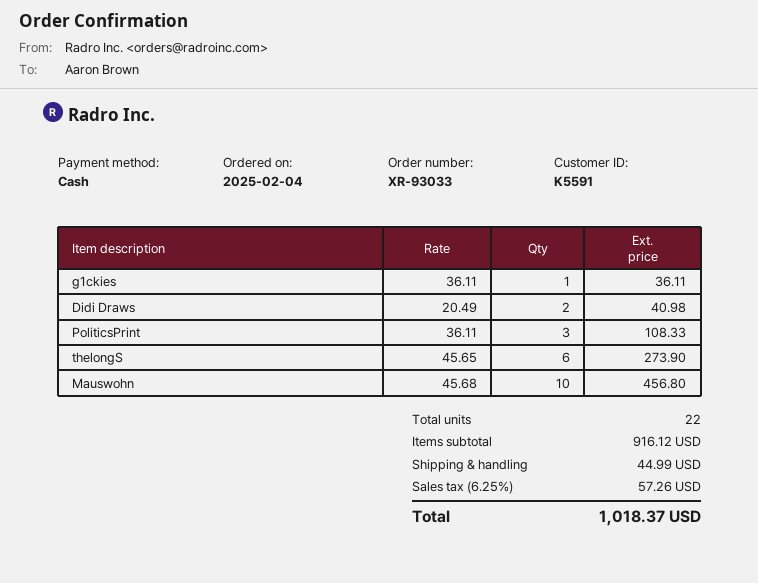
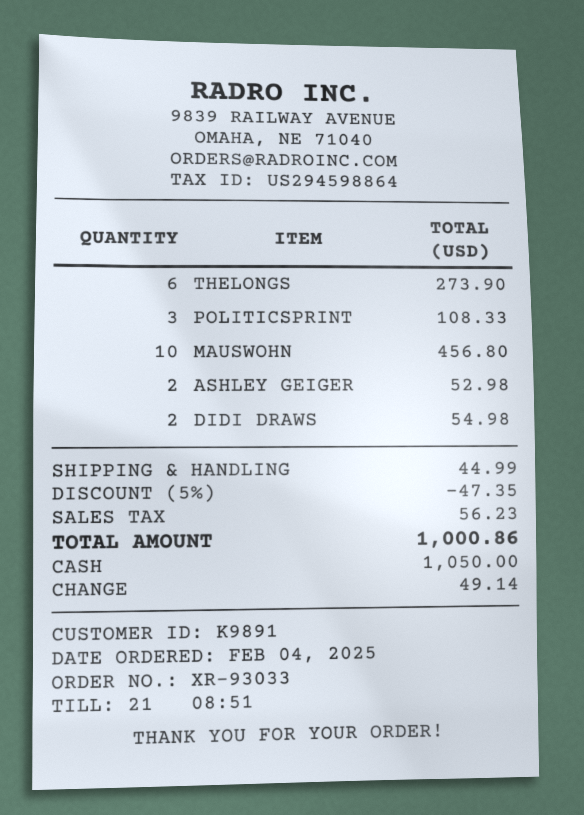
customer number: K5591 -> K9891
g1ckies: 1 for 36.11 -> none
Didi Draws: 2 for 40.98 -> 2 for 54.98
ASHLEY GEIGER: none -> 2 for 52.98
discount: none -> 5% = 47.35
tax: 57.26 -> 56.23
total: 1018.37 -> 1000.86

